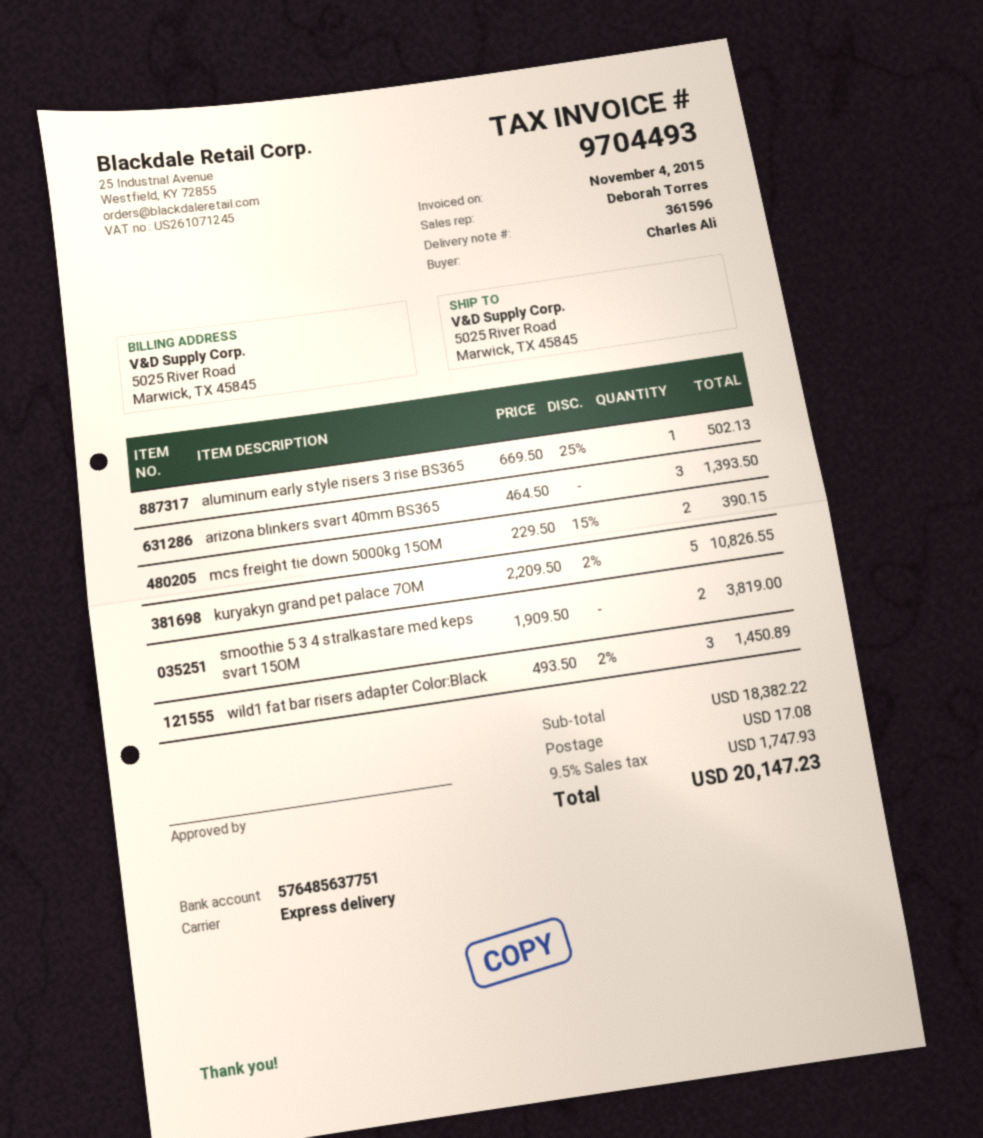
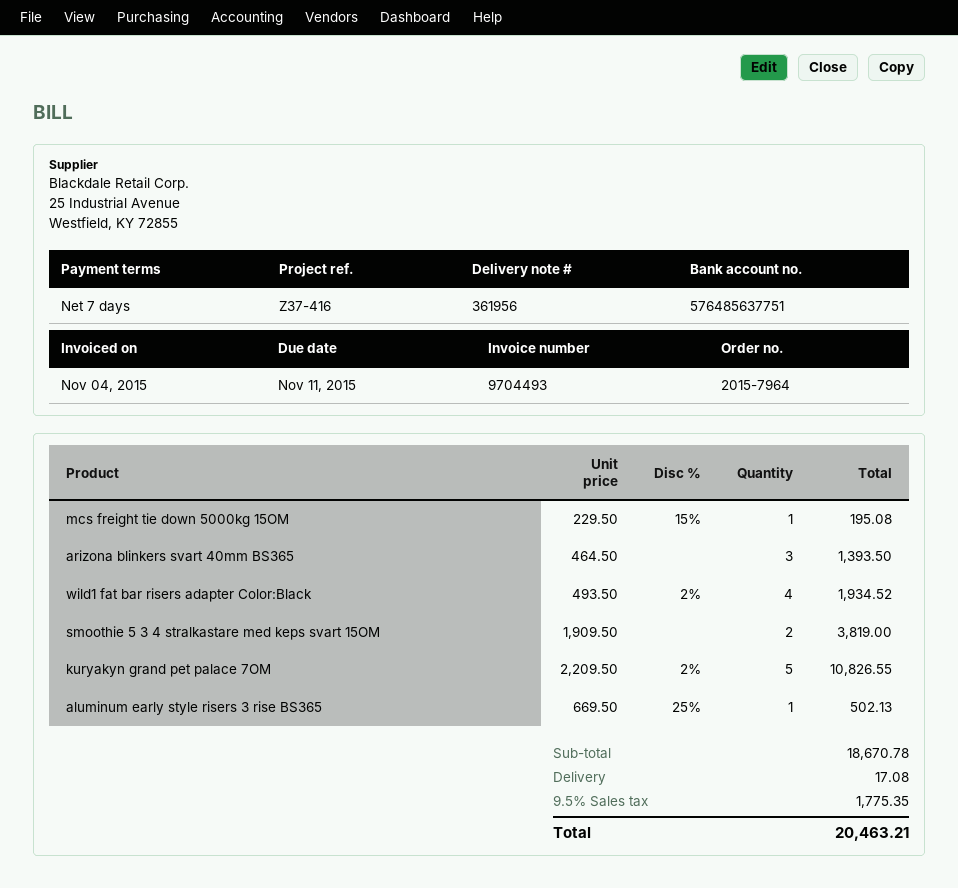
delivery note number: 361596 -> 361956
mcs freight tie down 5000kg 15OM: 2 x 229.50 - 15% = 390.15 -> 1 x 229.50 - 15% = 195.08
wild1 fat bar risers adapter Color:Black: 3 x 493.50 - 2% = 1450.89 -> 4 x 493.50 - 2% = 1934.52
subtotal: 18382.22 -> 18670.78
tax: 9.5% = 1747.93 -> 9.5% = 1775.35
total: 20147.23 -> 20463.21

